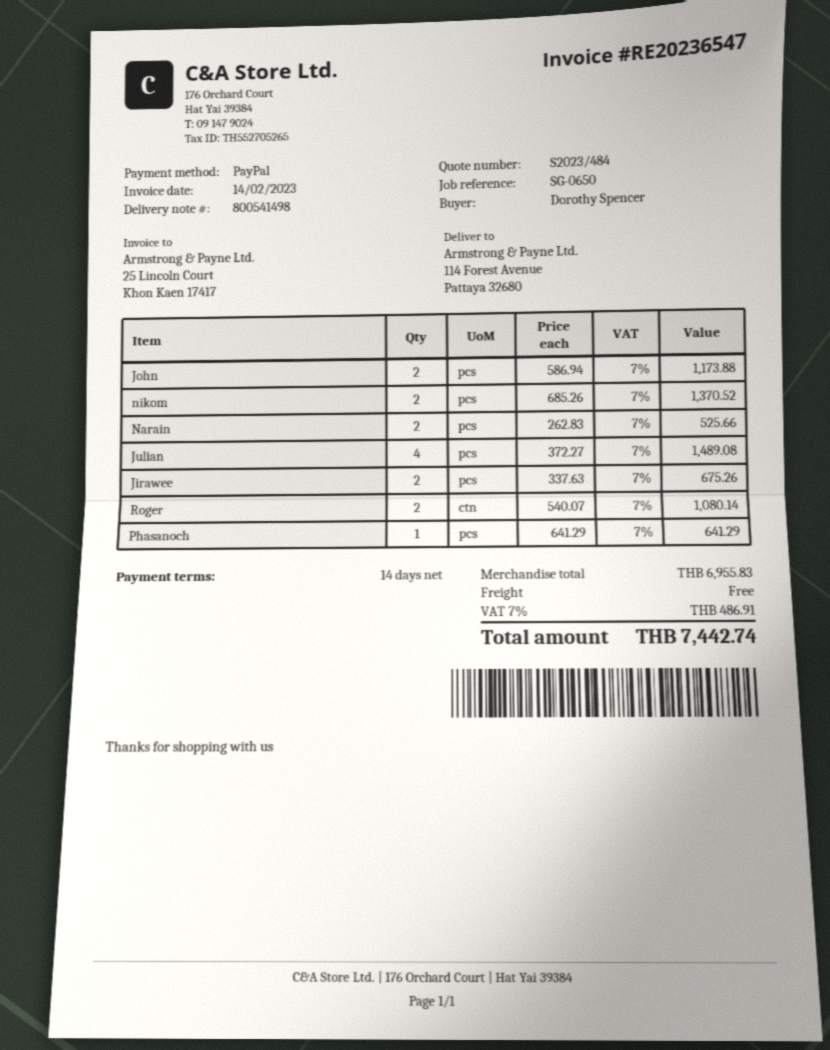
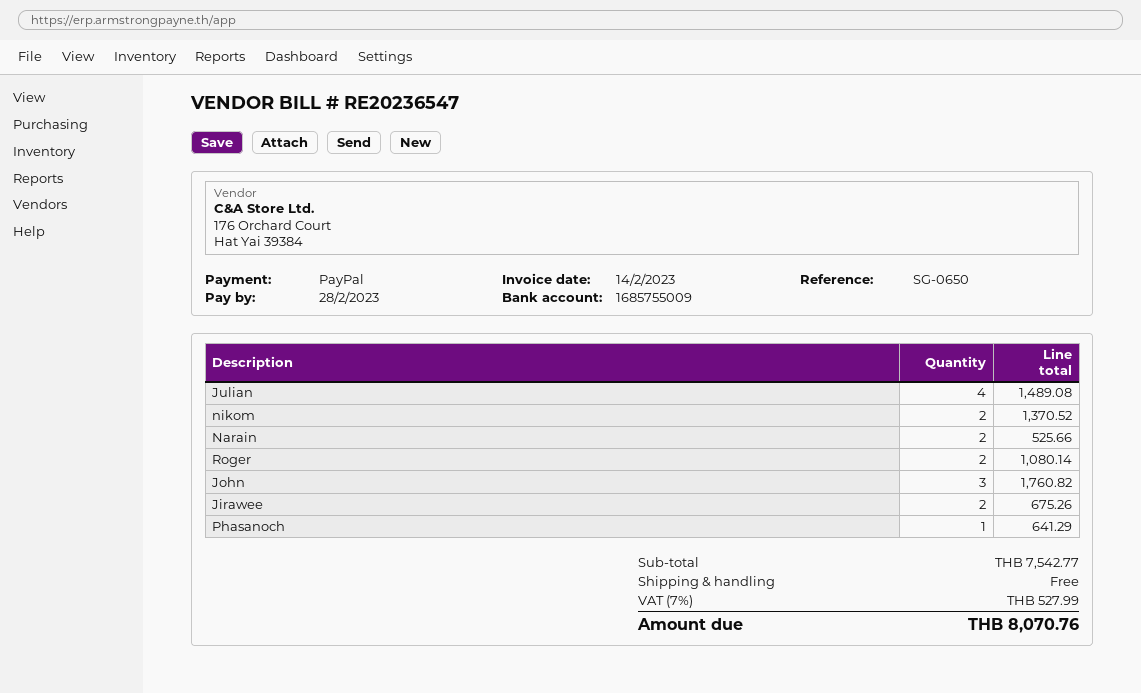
John: 2 for 1173.88 -> 3 for 1760.82
subtotal: 6955.83 -> 7542.77
tax: 7% = 486.91 -> 7% = 527.99
total: 7442.74 -> 8070.76

